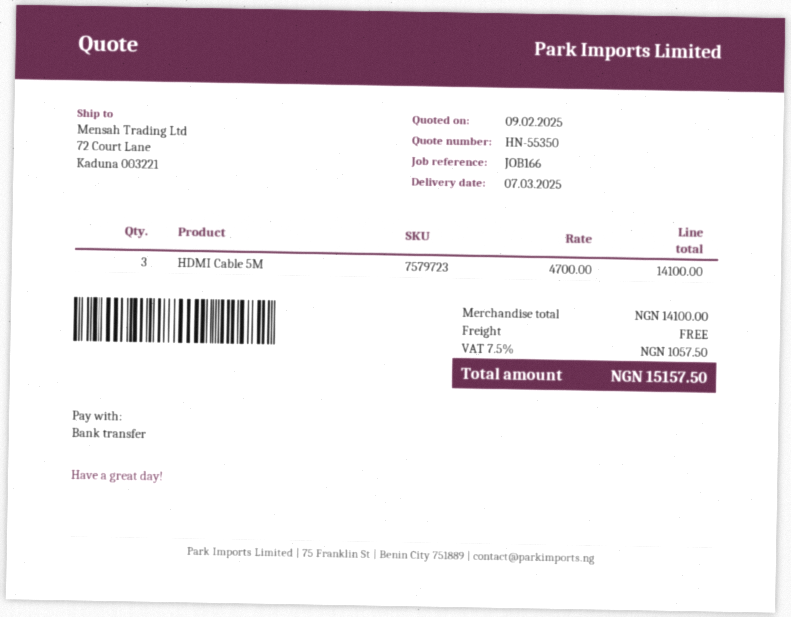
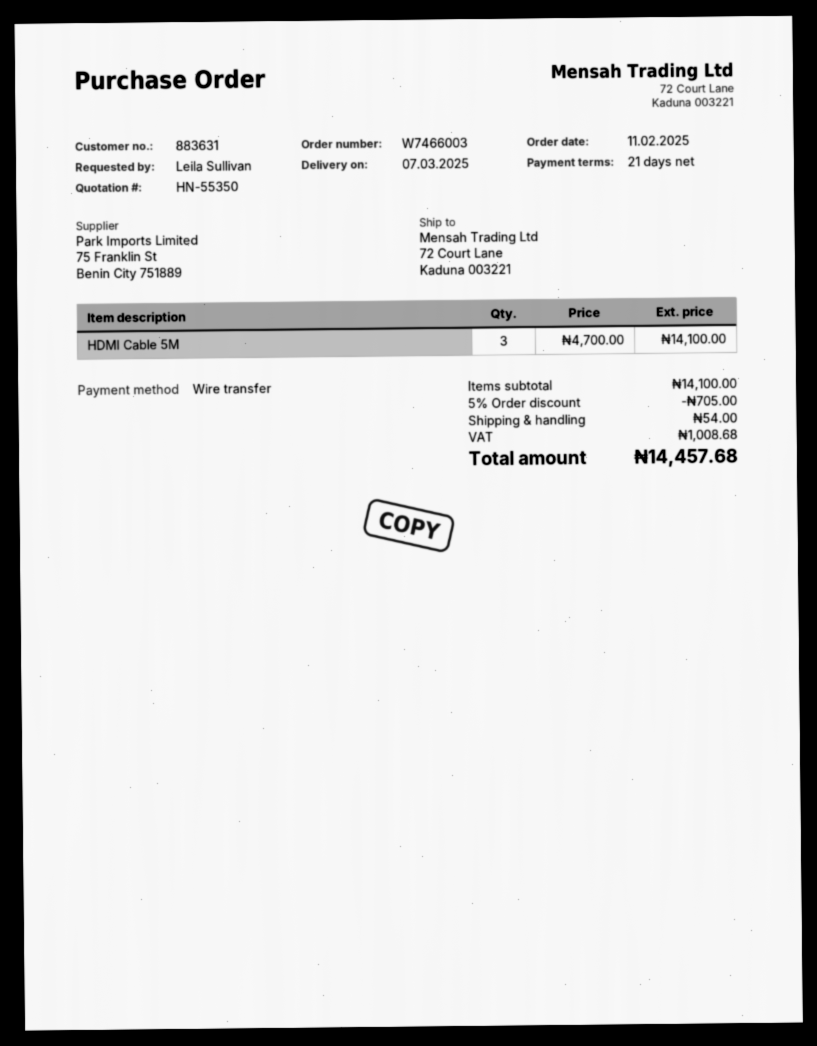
discount: none -> 5% = 705.00
shipping: 0.00 -> 54.00
tax: 1057.50 -> 1008.68
total: 15157.50 -> 14457.68

